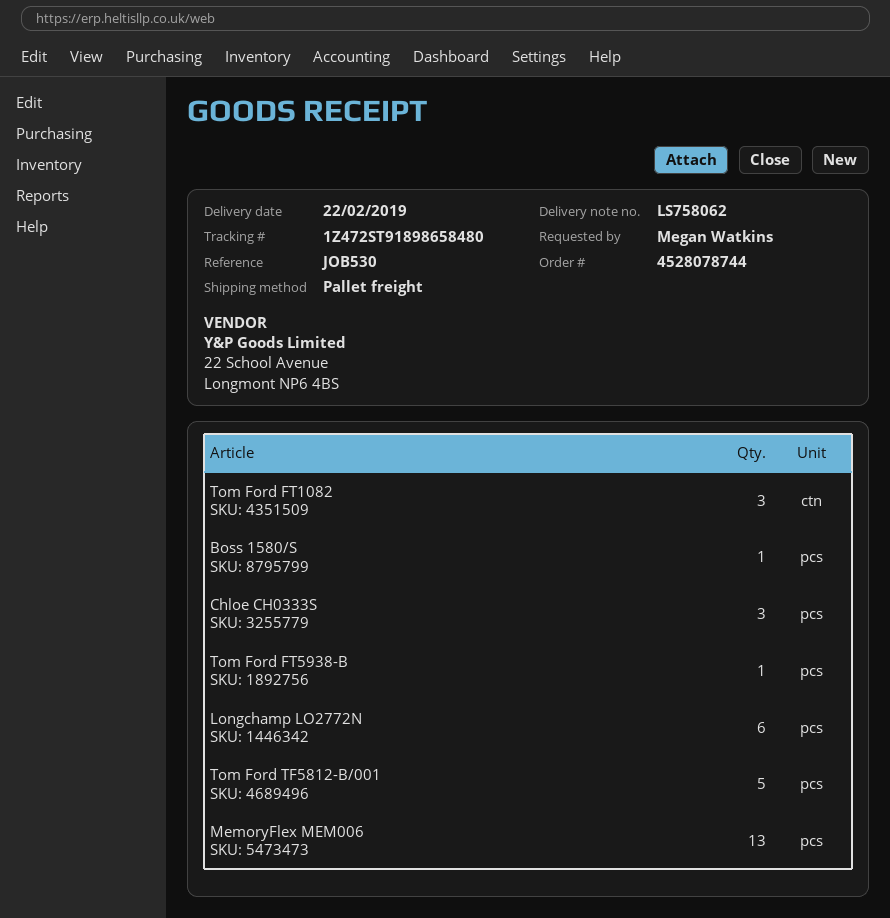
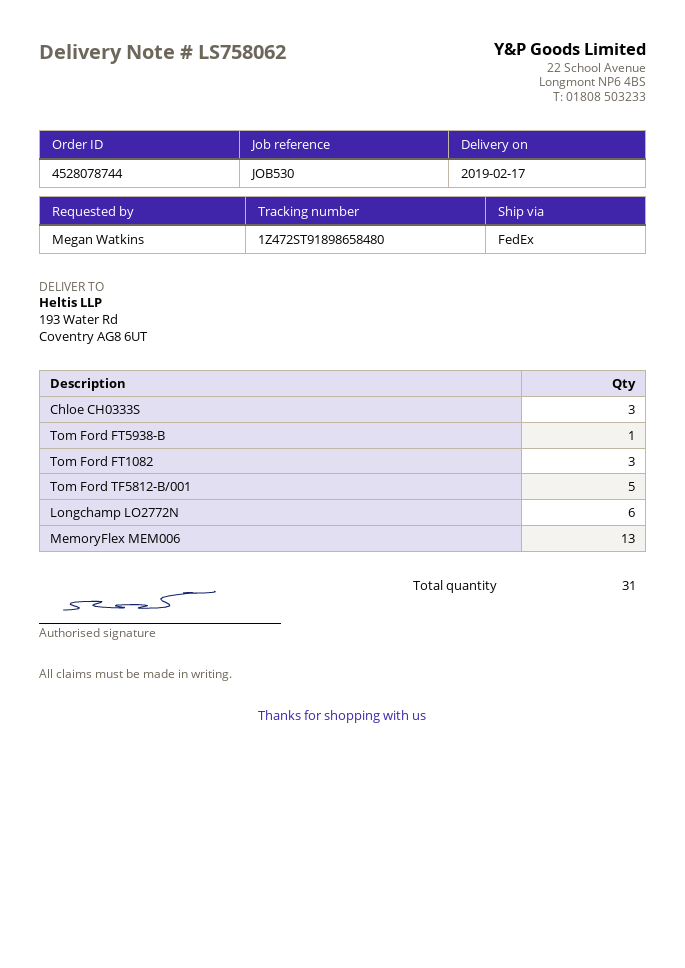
delivery date: 2019-02-22 -> 2019-02-17
shipping method: pallet freight -> FedEx
Boss 1580/S: 1 -> none

